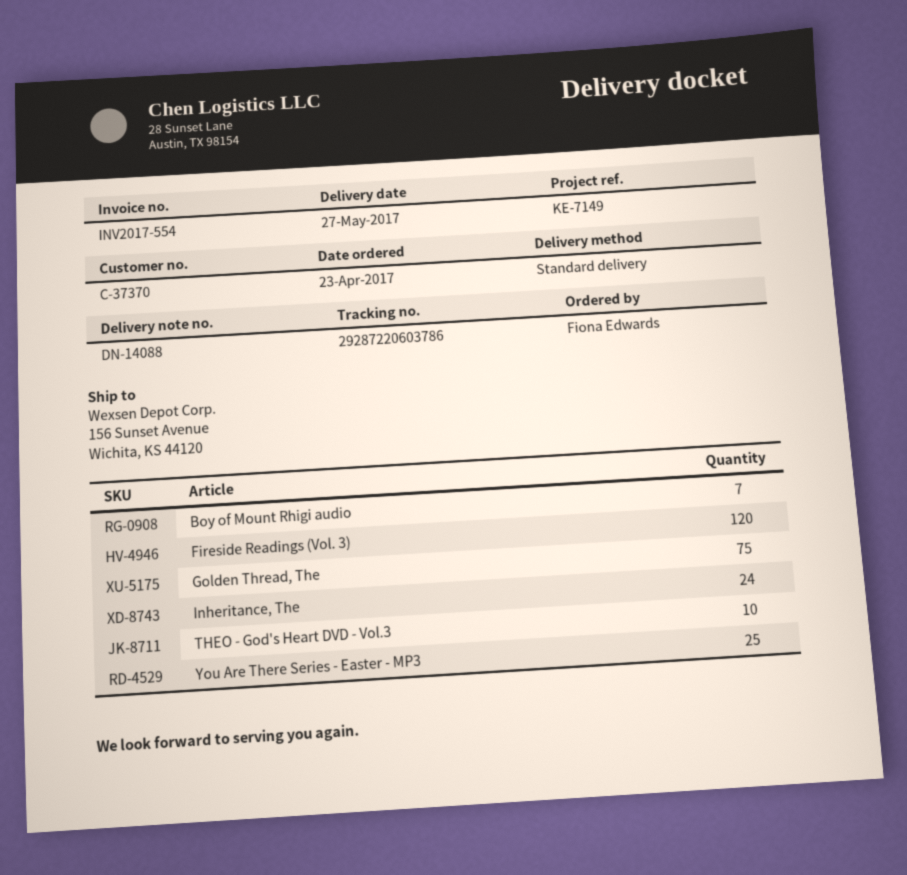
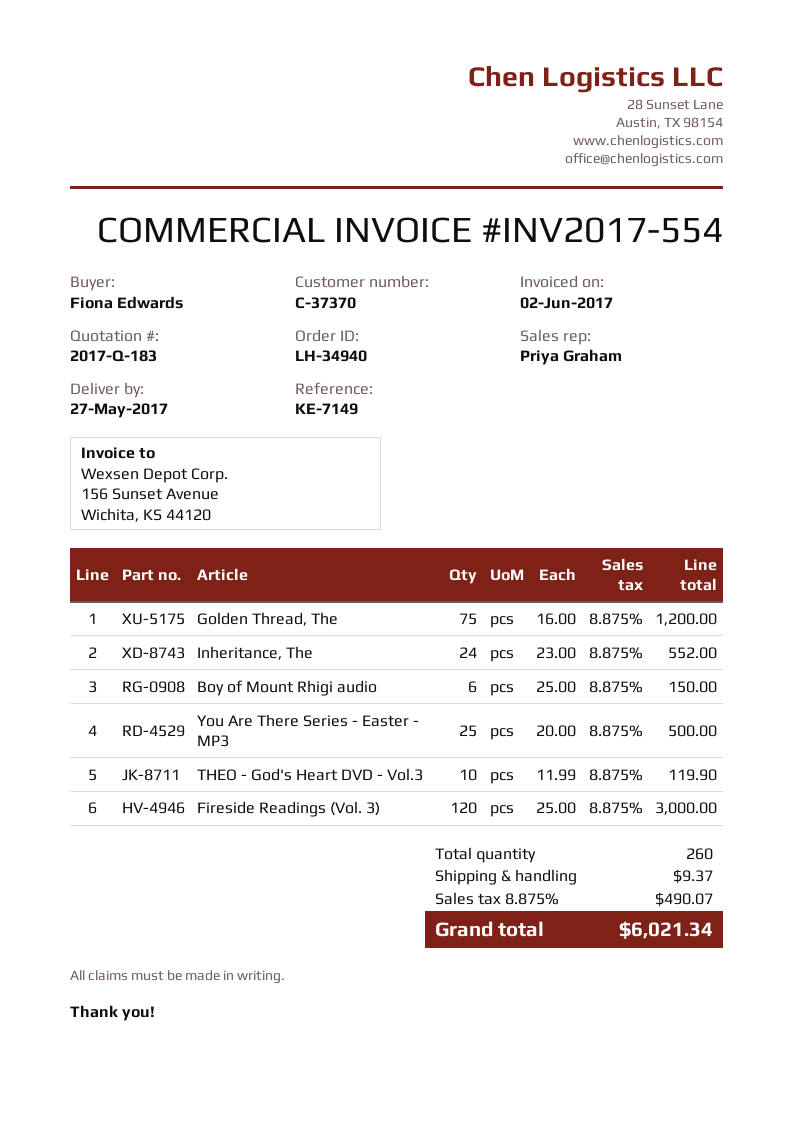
Boy of Mount Rhigi audio: 7 -> 6

